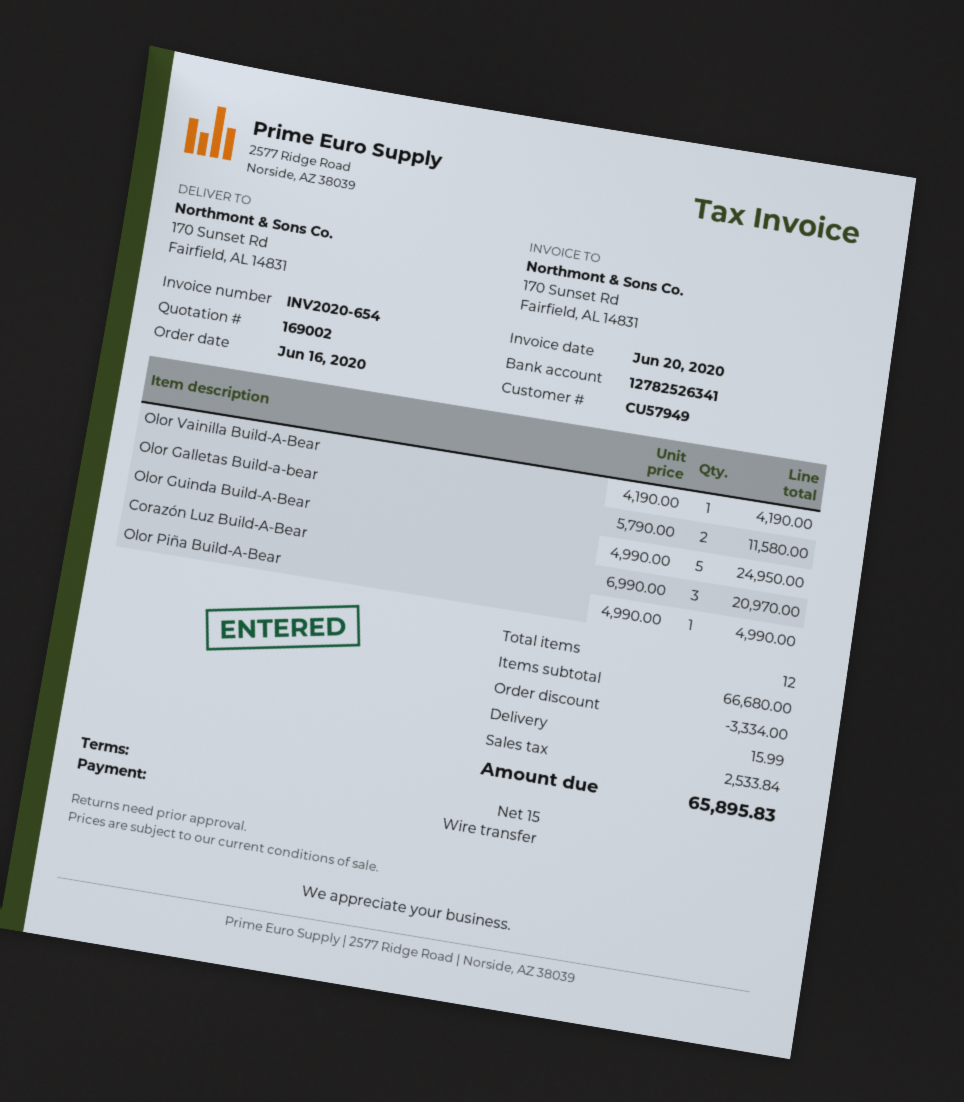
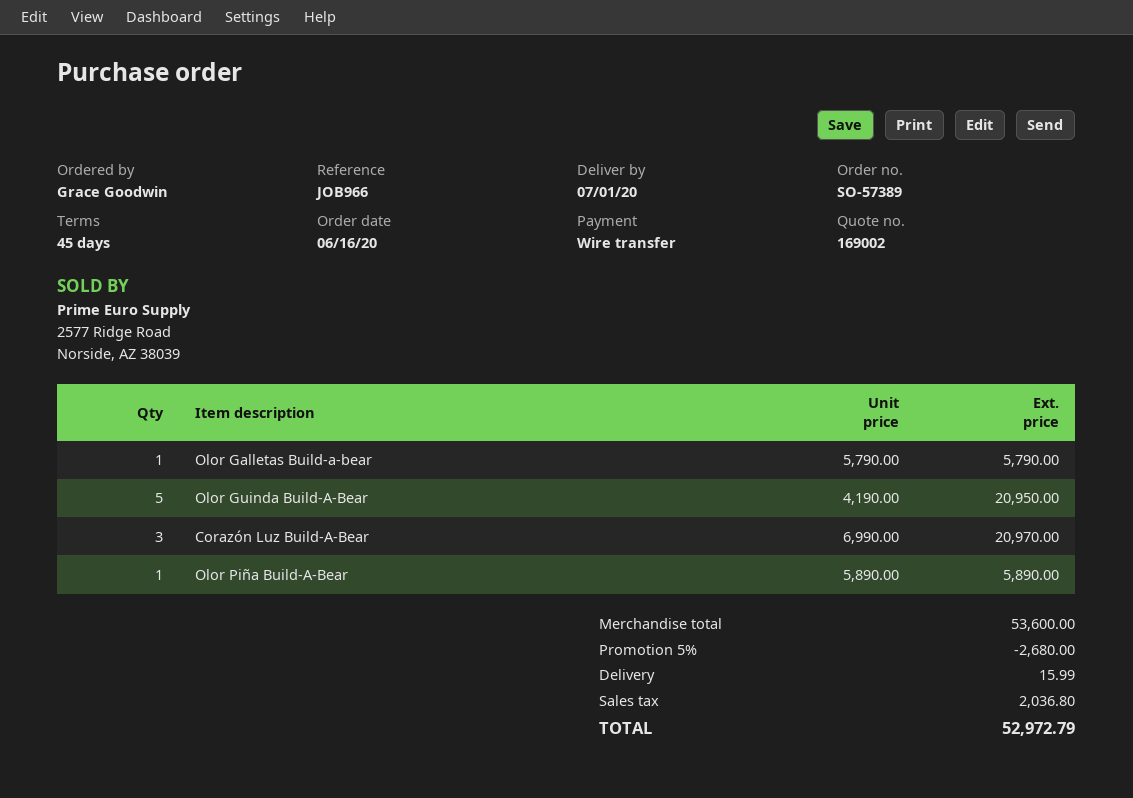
payment terms: 15 days -> 45 days
Olor Vainilla Build-A-Bear: 1 x 4190.00 = 4190.00 -> none
Olor Galletas Build-a-bear: 2 x 5790.00 = 11580.00 -> 1 x 5790.00 = 5790.00
Olor Guinda Build-A-Bear: 5 x 4990.00 = 24950.00 -> 5 x 4190.00 = 20950.00
Olor Piña Build-A-Bear: 1 x 4990.00 = 4990.00 -> 1 x 5890.00 = 5890.00
subtotal: 66680.00 -> 53600.00
discount: 3334.00 -> 2680.00
tax: 2533.84 -> 2036.80
total: 65895.83 -> 52972.79

